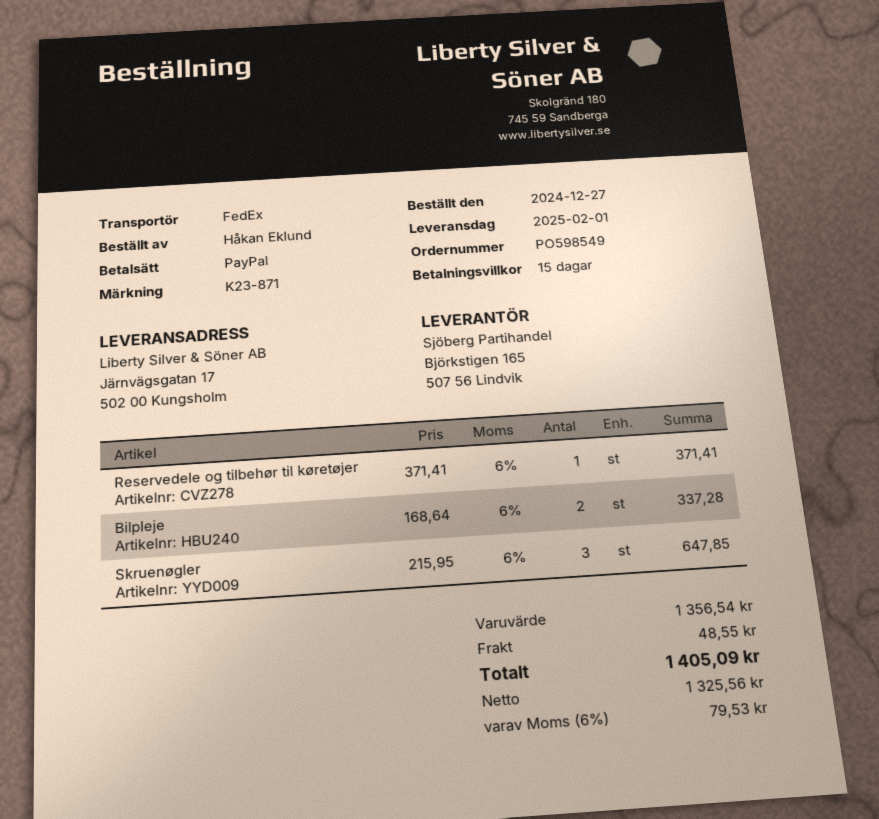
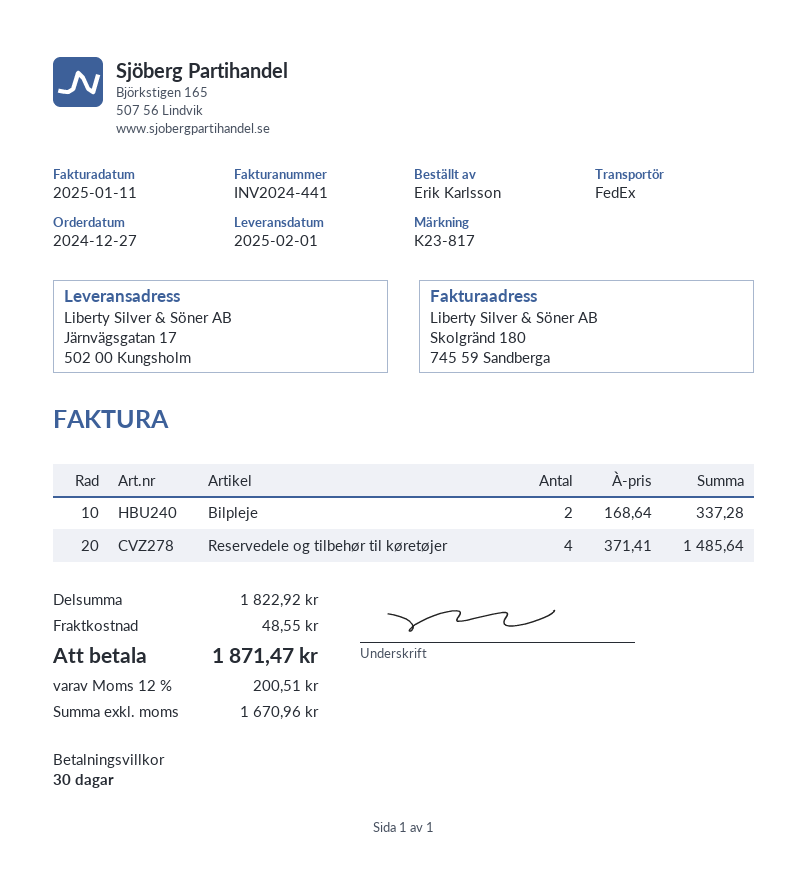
payment terms: 15 days -> 30 days
reference: K23-871 -> K23-817
ordered by: Håkan Eklund -> Erik Karlsson
Reservedele og tilbehør til køretøjer: 1 x 371.41 = 371.41 -> 4 x 371.41 = 1485.64
Skruenøgler: 3 x 215.95 = 647.85 -> none
subtotal: 1356.54 -> 1822.92
net: 1325.56 -> 1670.96
tax: 6% = 79.53 -> 12% = 200.51
total: 1405.09 -> 1871.47

